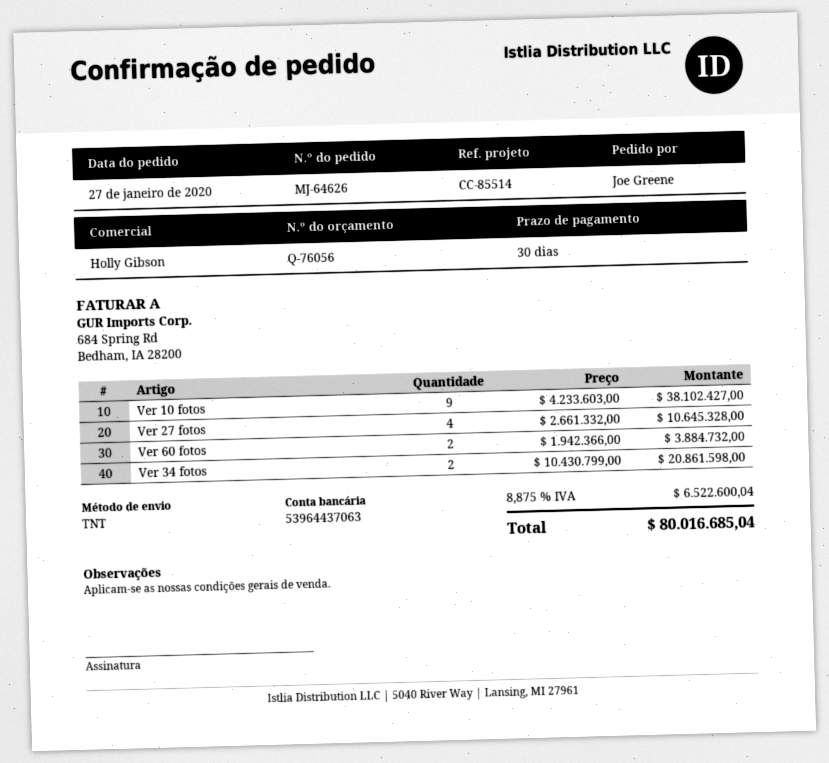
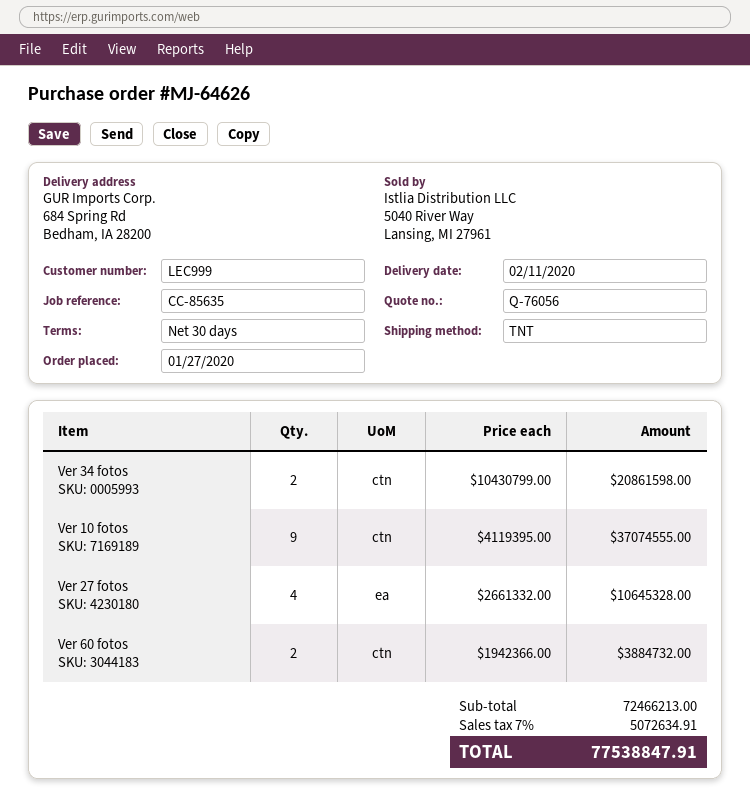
reference: CC-85514 -> CC-85635
Ver 10 fotos: 9 x 4233603.00 = 38102427.00 -> 9 x 4119395.00 = 37074555.00
tax: 8.875% = 6522600.04 -> 7% = 5072634.91
total: 80016685.04 -> 77538847.91

